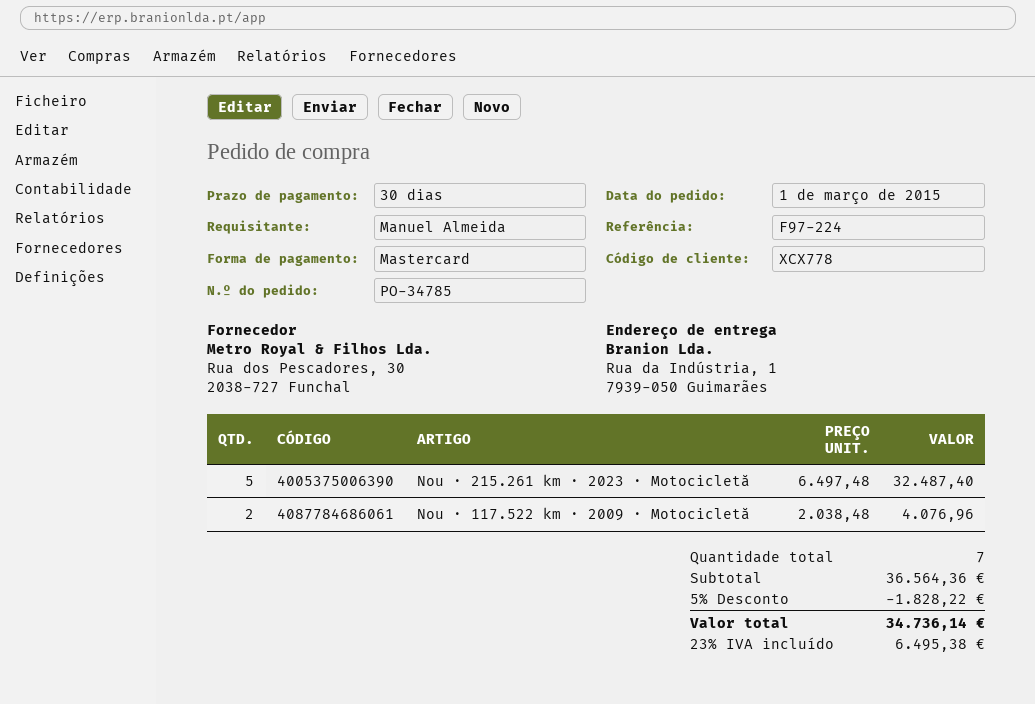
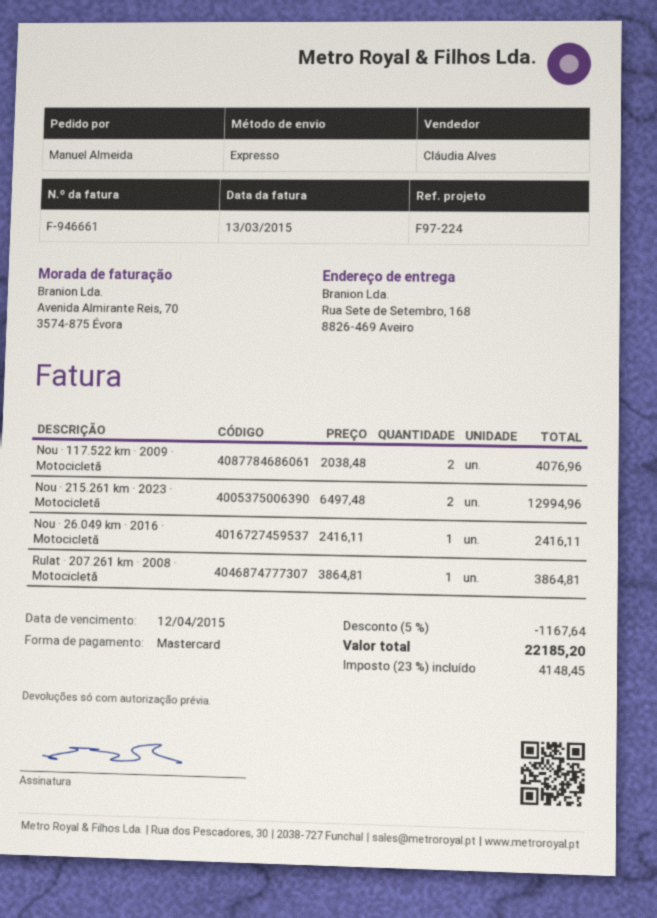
ship to: Rua da Indústria, 1, 7939-050 Guimarães -> Rua Sete de Setembro, 168, 8826-469 Aveiro
Nou · 215.261 km · 2023 · Motocicletă: 5 x 6497.48 = 32487.40 -> 2 x 6497.48 = 12994.96
Nou · 26.049 km · 2016 · Motocicletă: none -> 1 x 2416.11 = 2416.11
Rulat · 207.261 km · 2008 · Motocicletă: none -> 1 x 3864.81 = 3864.81
discount: 5% = 1828.22 -> 5% = 1167.64
tax: 23% = 6495.38 -> 23% = 4148.45
total: 34736.14 -> 22185.20

